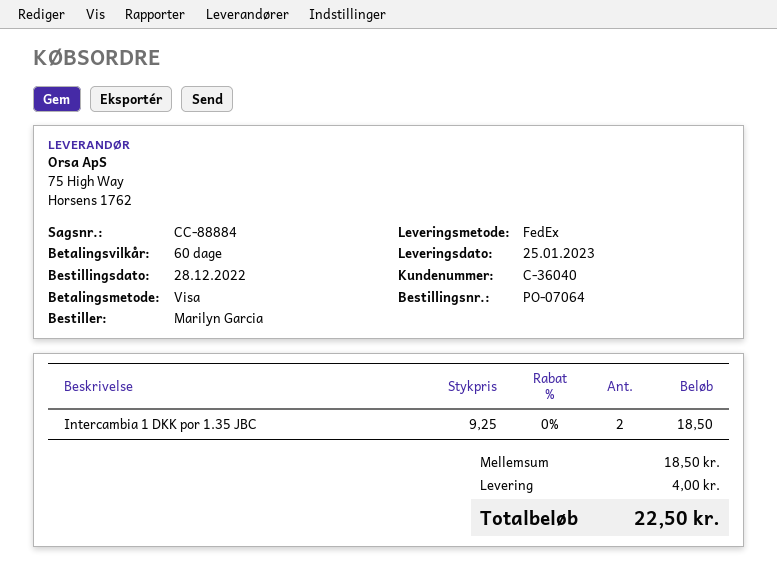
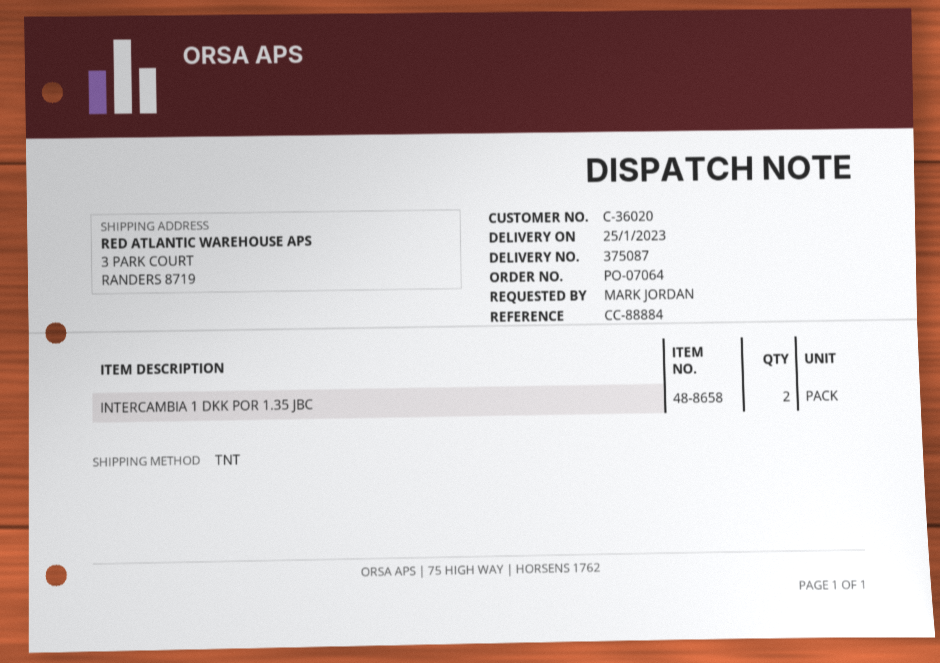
customer number: C-36040 -> C-36020
ordered by: Marilyn Garcia -> MARK JORDAN
shipping method: FedEx -> TNT

